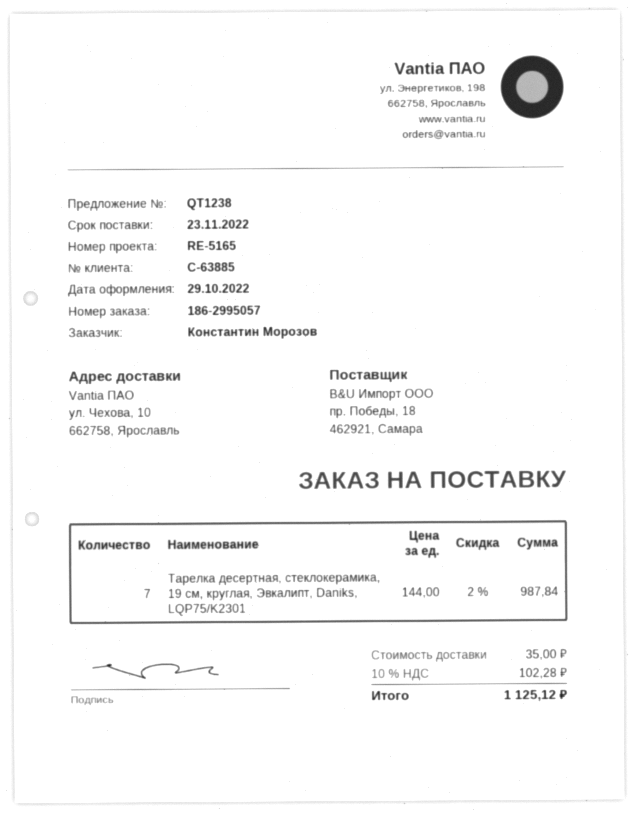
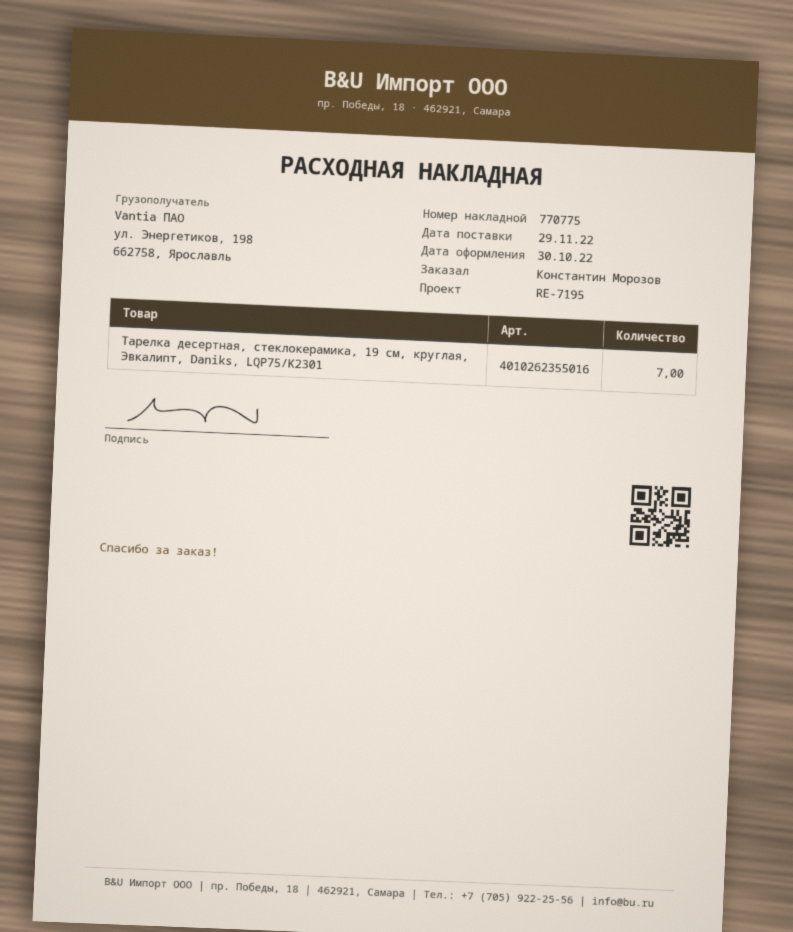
order date: 2022-10-29 -> 2022-10-30
delivery date: 2022-11-23 -> 2022-11-29
reference: RE-5165 -> RE-7195
ship to: ул. Чехова, 10, 662758, Ярославль -> ул. Энергетиков, 198, 662758, Ярославль

